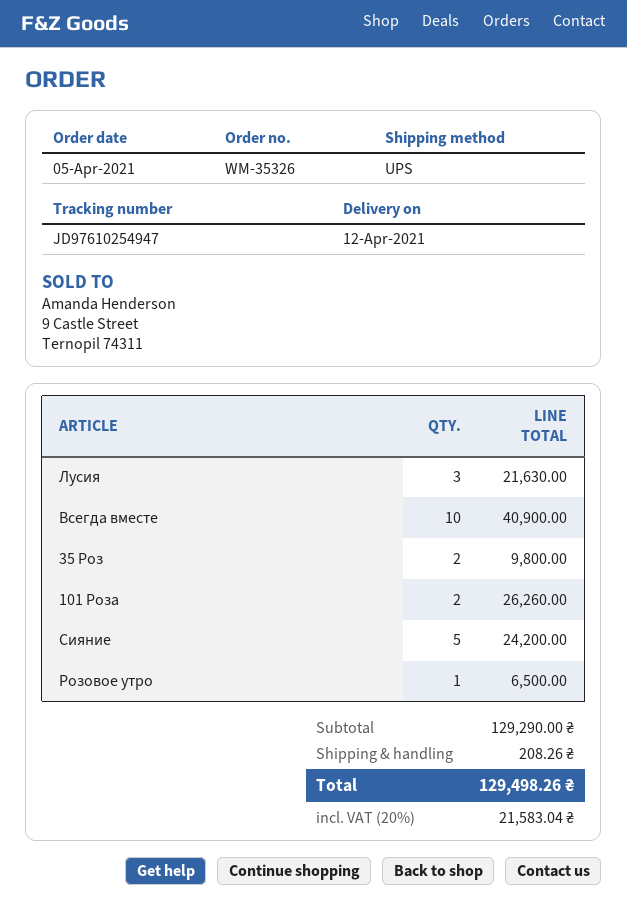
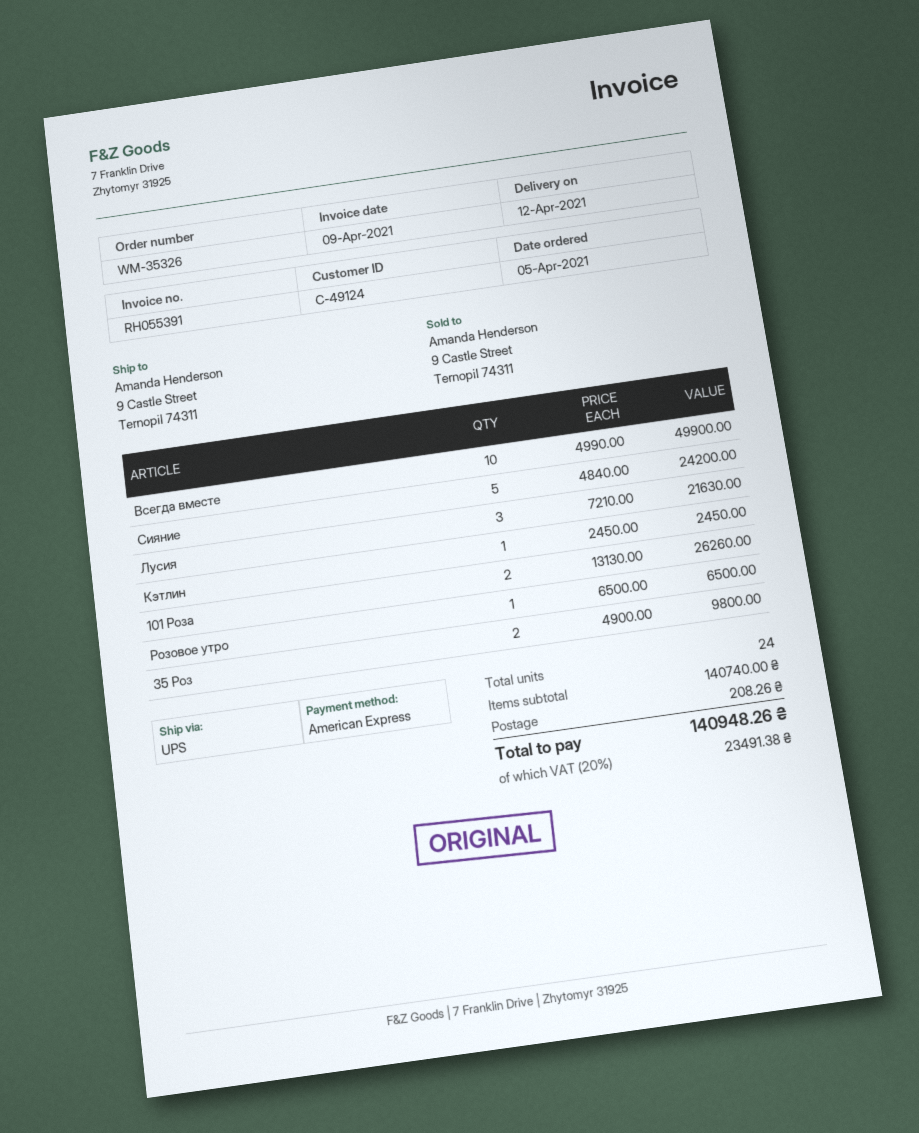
Всегда вместе: 10 for 40900.00 -> 10 for 49900.00
Кэтлин: none -> 1 for 2450.00
subtotal: 129290.00 -> 140740.00
tax: 20% = 21583.04 -> 20% = 23491.38
total: 129498.26 -> 140948.26

